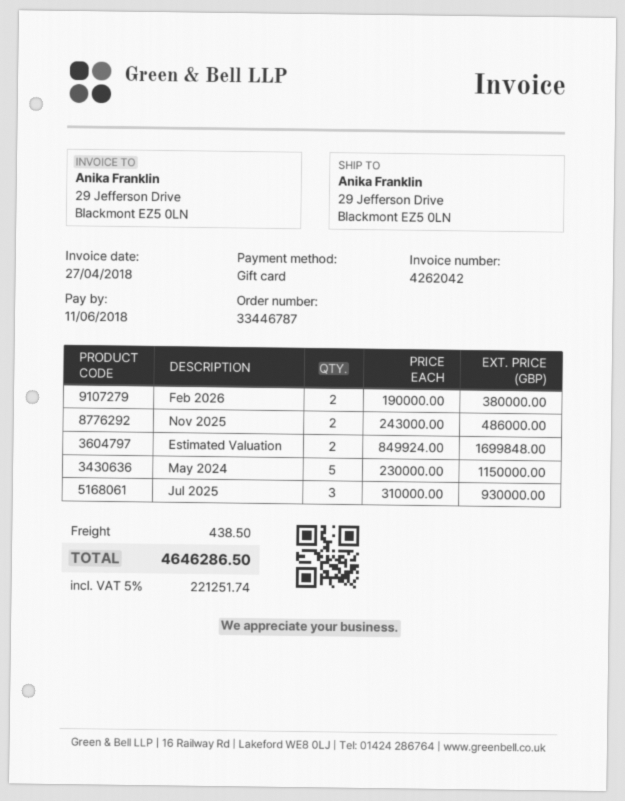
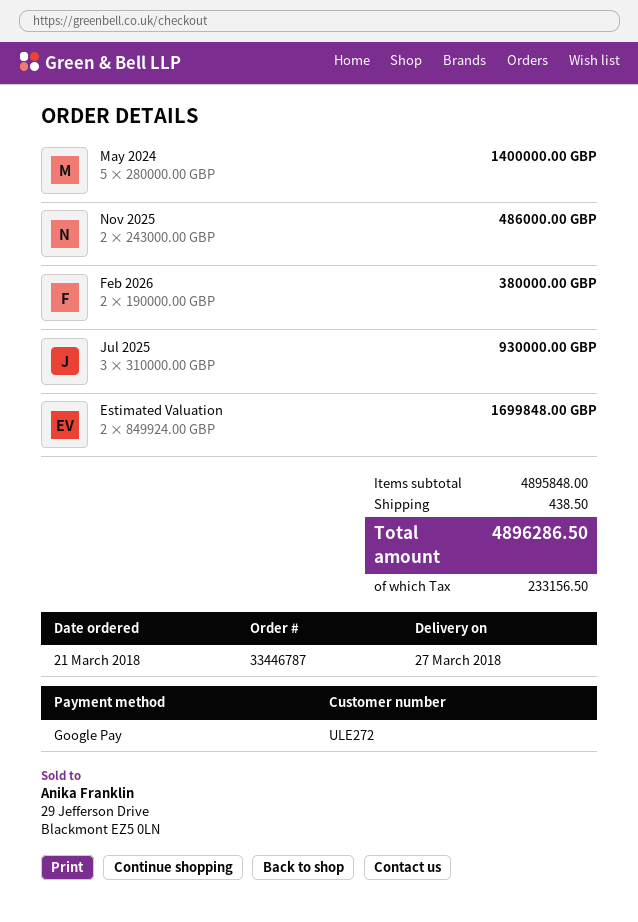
payment method: gift card -> Google Pay
May 2024: 5 x 230000.00 = 1150000.00 -> 5 x 280000.00 = 1400000.00
tax: 221251.74 -> 233156.50
total: 4646286.50 -> 4896286.50

